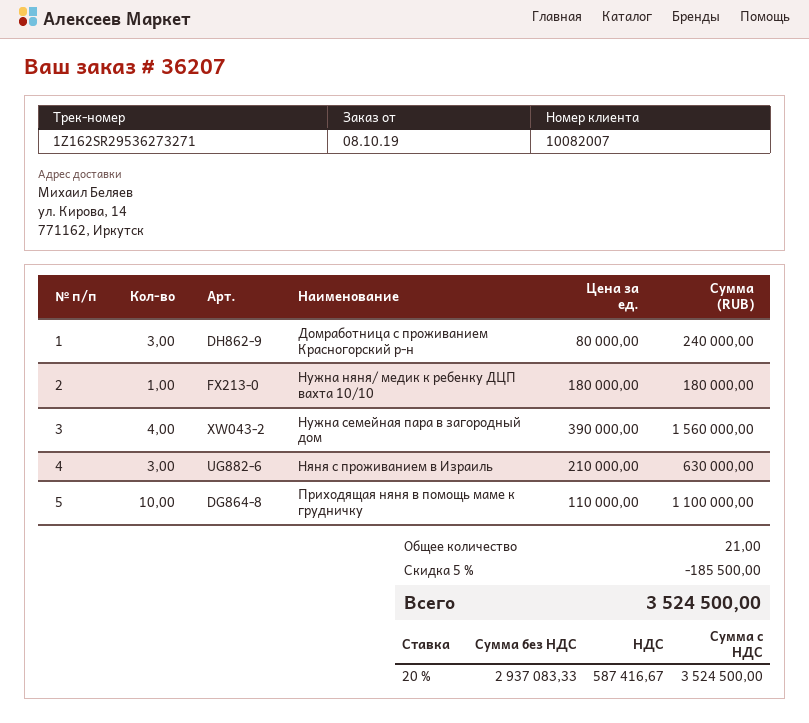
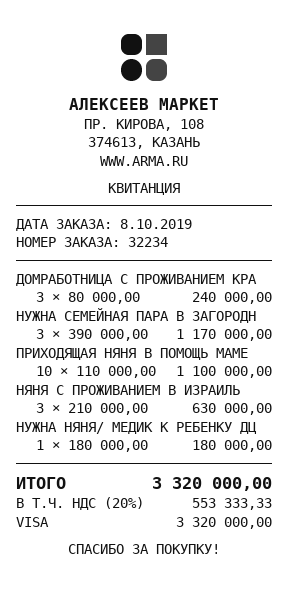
order number: 36207 -> 32234
Нужна семейная пара в загородный дом: 4 x 390000.00 = 1560000.00 -> 3 x 390000.00 = 1170000.00
discount: 5% = 185500.00 -> none
tax: 20% = 587416.67 -> 20% = 553333.33
total: 3524500.00 -> 3320000.00

